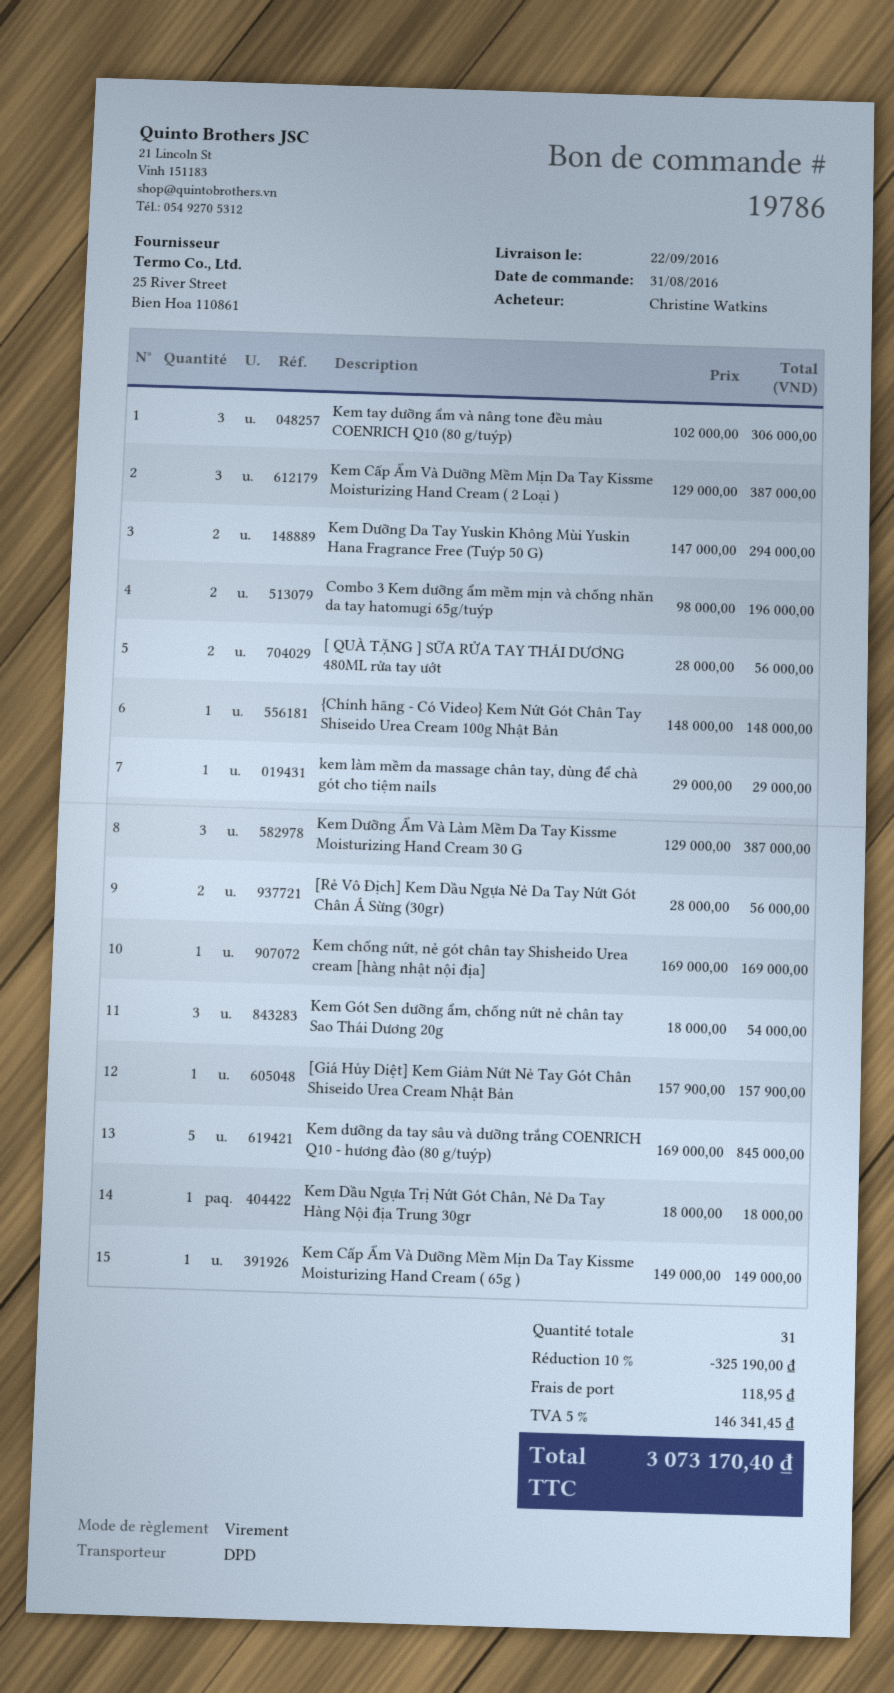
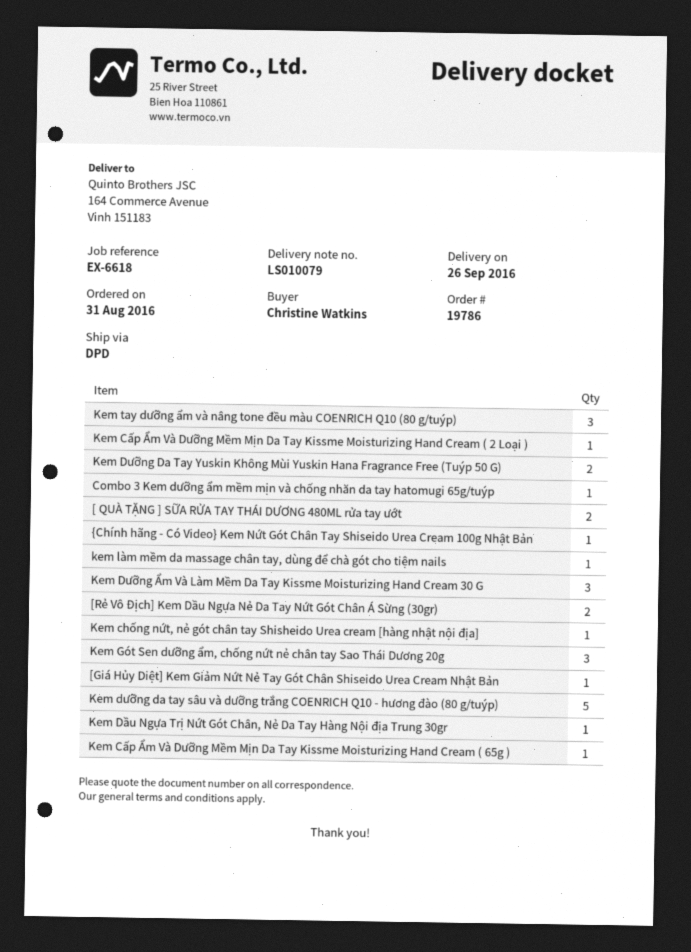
delivery date: 2016-09-22 -> 2016-09-26
Kem Cấp Ẩm Và Dưỡng Mềm Mịn Da Tay Kissme Moisturizing Hand Cream ( 2 Loại ): 3 -> 1
Combo 3 Kem dưỡng ẩm mềm mịn và chống nhăn da tay hatomugi 65g/tuýp: 2 -> 1

